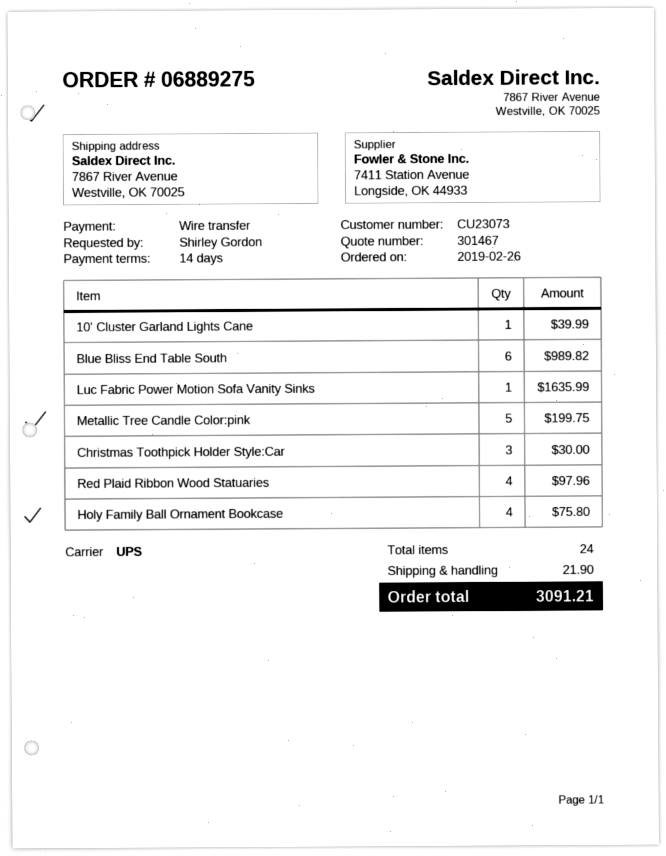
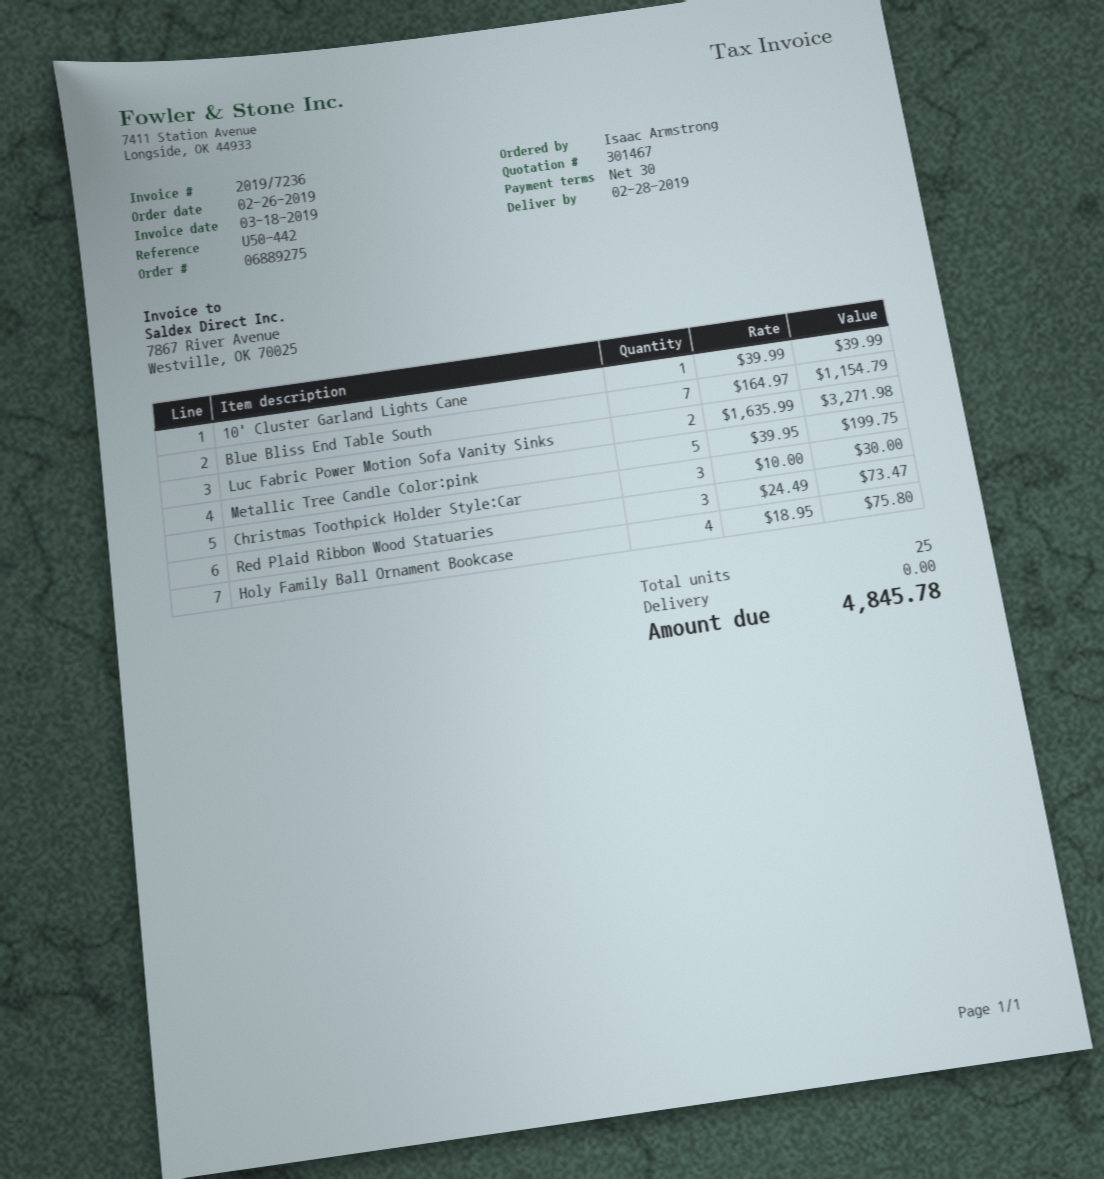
payment terms: 14 days -> 30 days
ordered by: Shirley Gordon -> Isaac Armstrong
Blue Bliss End Table South: 6 for 989.82 -> 7 for 1154.79
Luc Fabric Power Motion Sofa Vanity Sinks: 1 for 1635.99 -> 2 for 3271.98
Red Plaid Ribbon Wood Statuaries: 4 for 97.96 -> 3 for 73.47
total quantity: 24 -> 25
shipping: 21.90 -> 0.00
total: 3091.21 -> 4845.78

